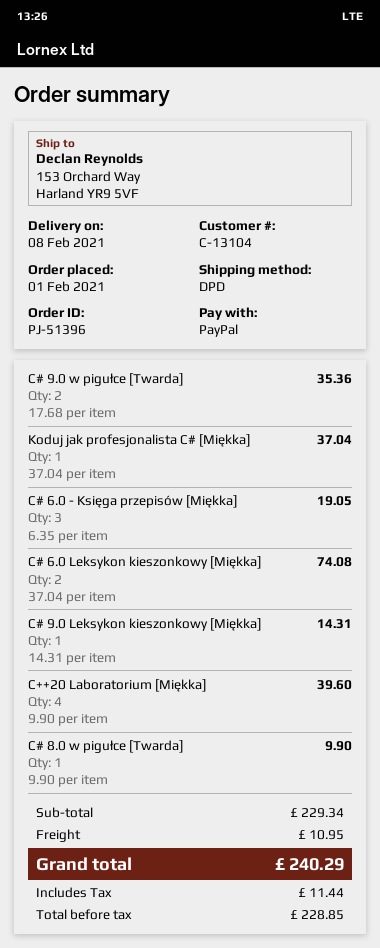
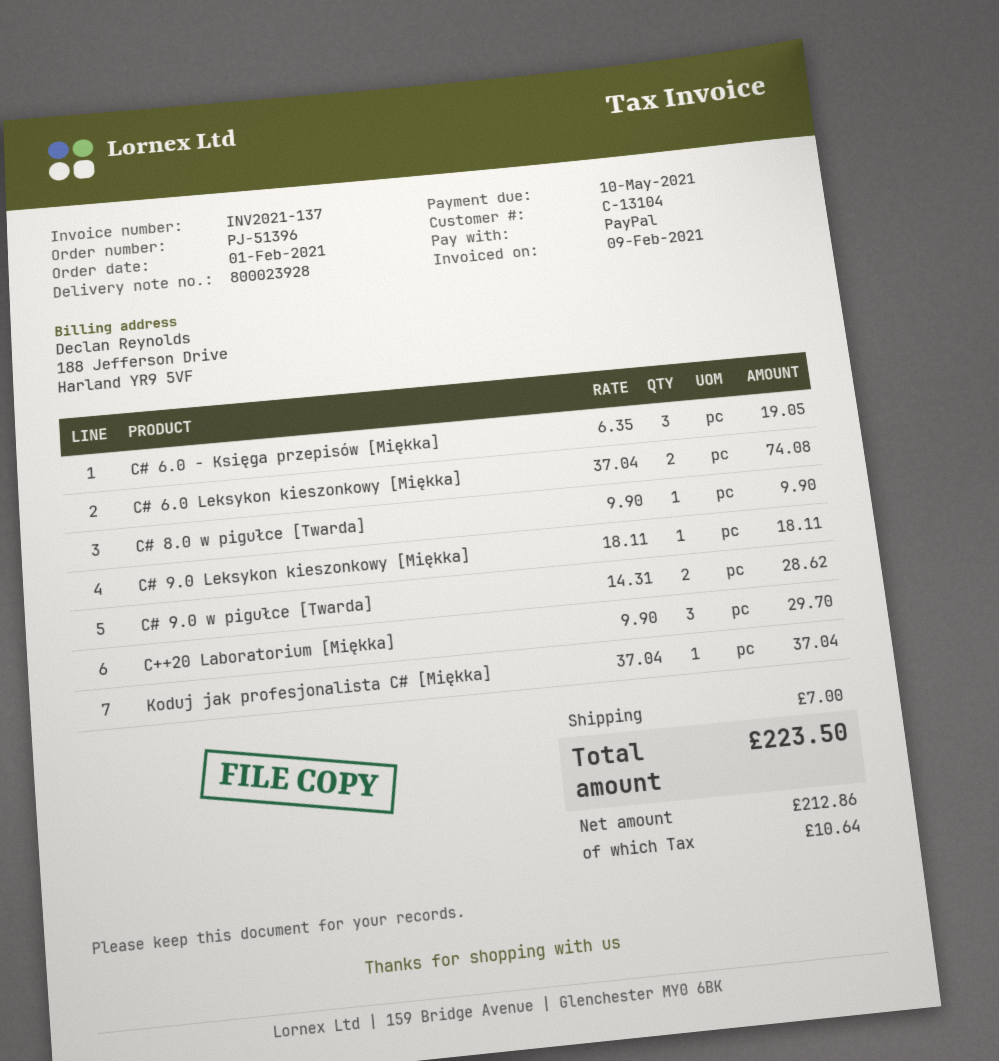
C# 9.0 w pigułce [Twarda]: 2 x 17.68 = 35.36 -> 2 x 14.31 = 28.62
C# 9.0 Leksykon kieszonkowy [Miękka]: 1 x 14.31 = 14.31 -> 1 x 18.11 = 18.11
C++20 Laboratorium [Miękka]: 4 x 9.90 = 39.60 -> 3 x 9.90 = 29.70
shipping: 10.95 -> 7.00
net: 228.85 -> 212.86
tax: 11.44 -> 10.64
total: 240.29 -> 223.50

